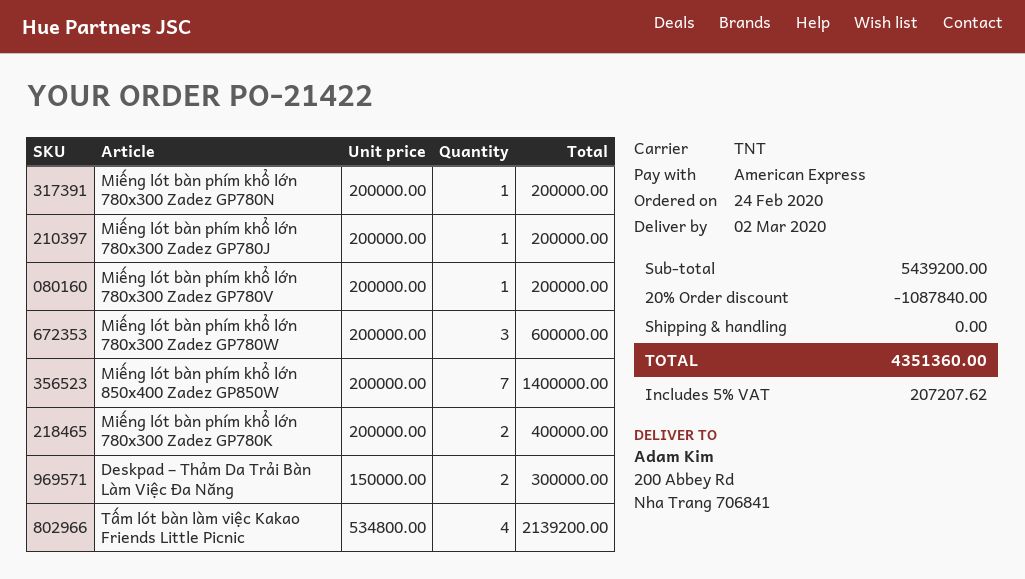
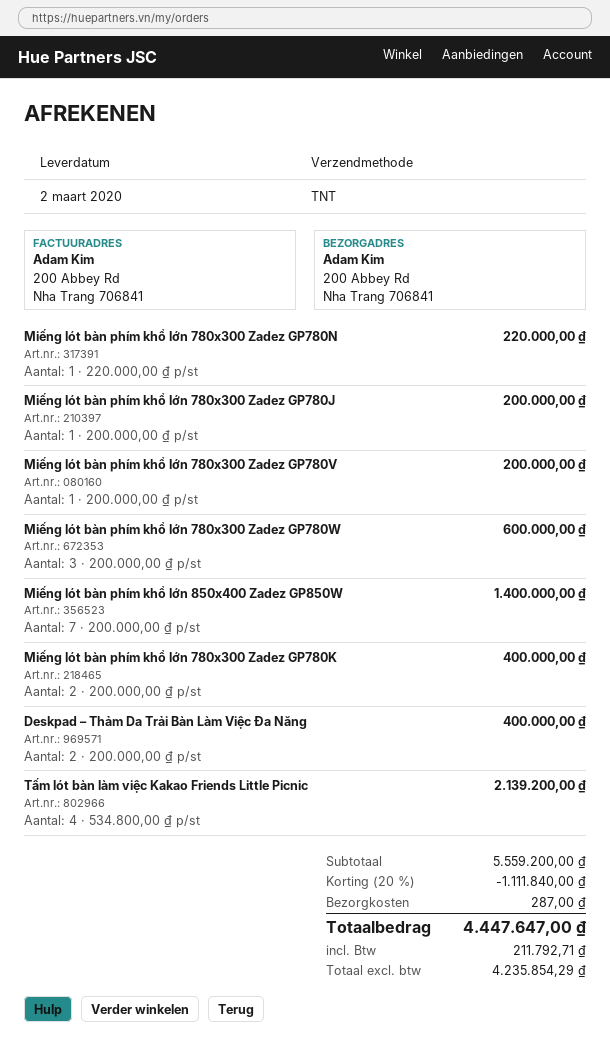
Miếng lót bàn phím khổ lớn 780x300 Zadez GP780N: 1 x 200000.00 = 200000.00 -> 1 x 220000.00 = 220000.00
Deskpad – Thảm Da Trải Bàn Làm Việc Đa Năng: 2 x 150000.00 = 300000.00 -> 2 x 200000.00 = 400000.00
subtotal: 5439200.00 -> 5559200.00
discount: 20% = 1087840.00 -> 20% = 1111840.00
shipping: 0.00 -> 287.00
tax: 207207.62 -> 211792.71
total: 4351360.00 -> 4447647.00

